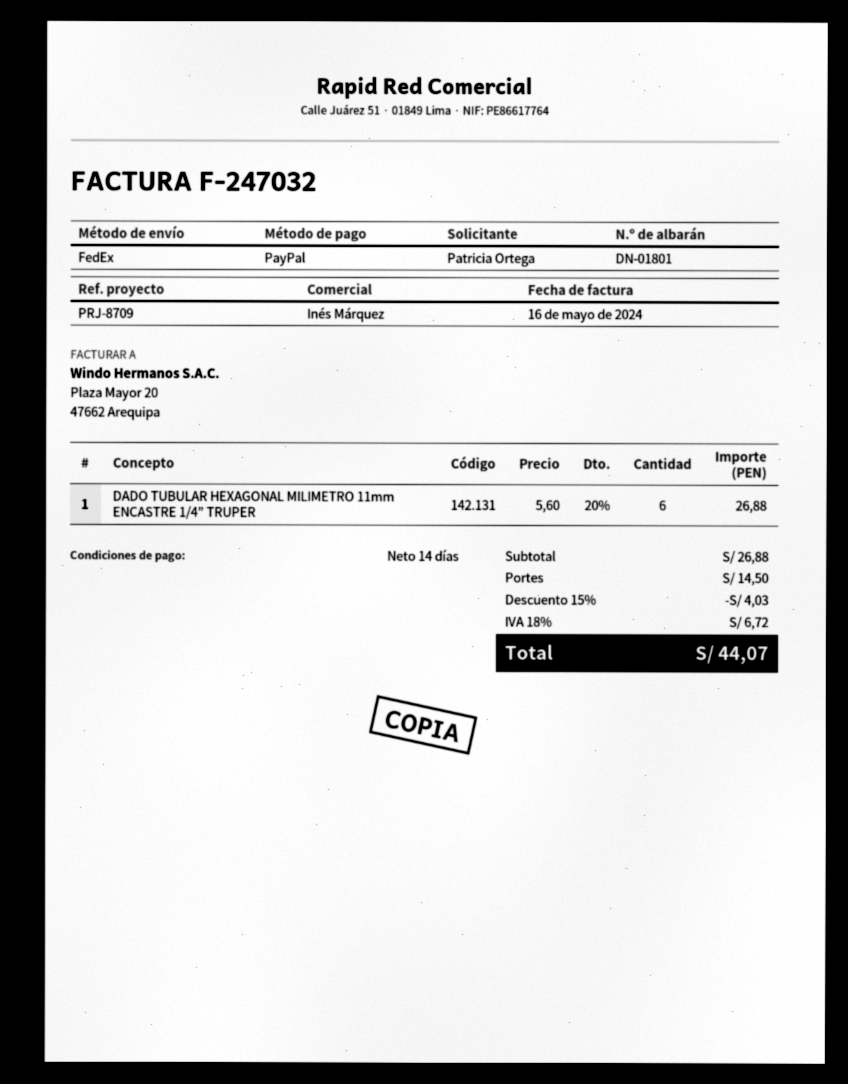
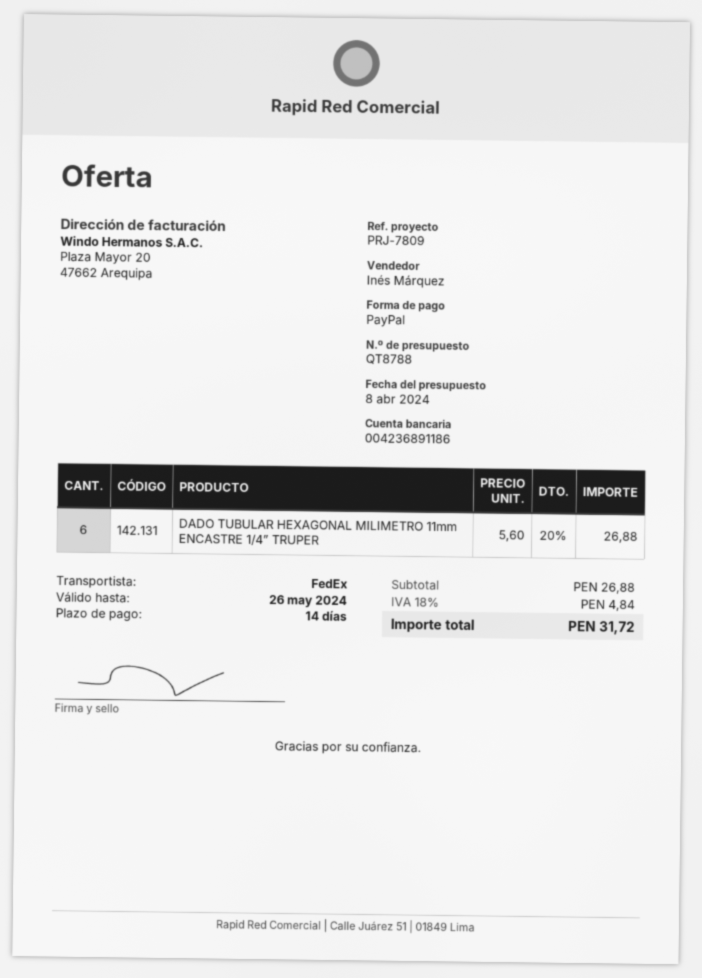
reference: PRJ-8709 -> PRJ-7809
discount: 15% = 4.03 -> none
shipping: 14.50 -> none
tax: 18% = 6.72 -> 18% = 4.84
total: 44.07 -> 31.72

